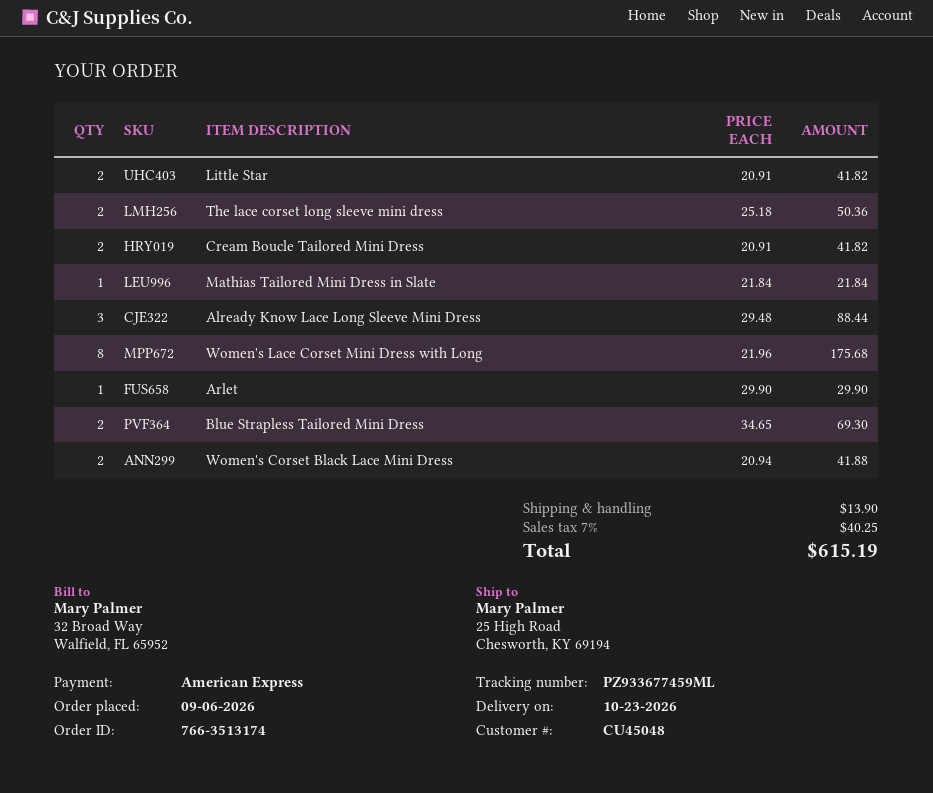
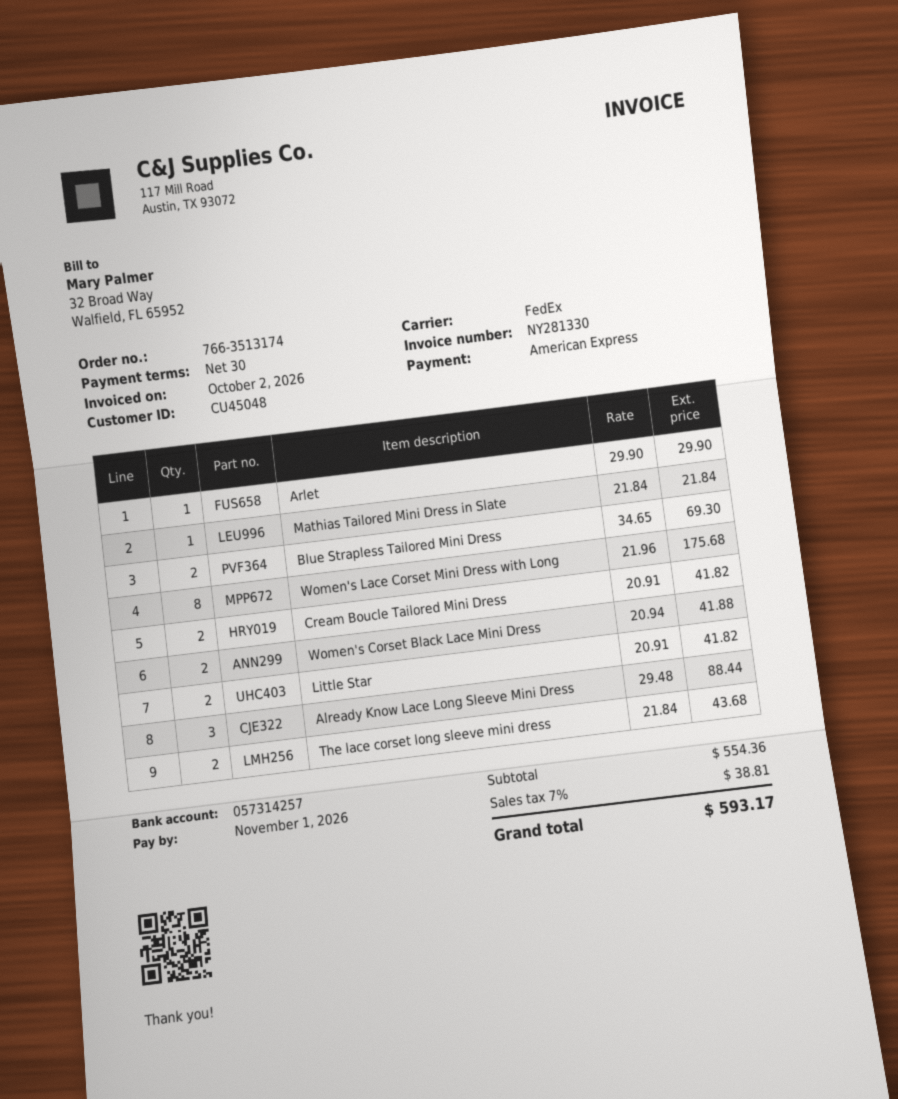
The lace corset long sleeve mini dress: 2 x 25.18 = 50.36 -> 2 x 21.84 = 43.68
shipping: 13.90 -> none
tax: 7% = 40.25 -> 7% = 38.81
total: 615.19 -> 593.17

